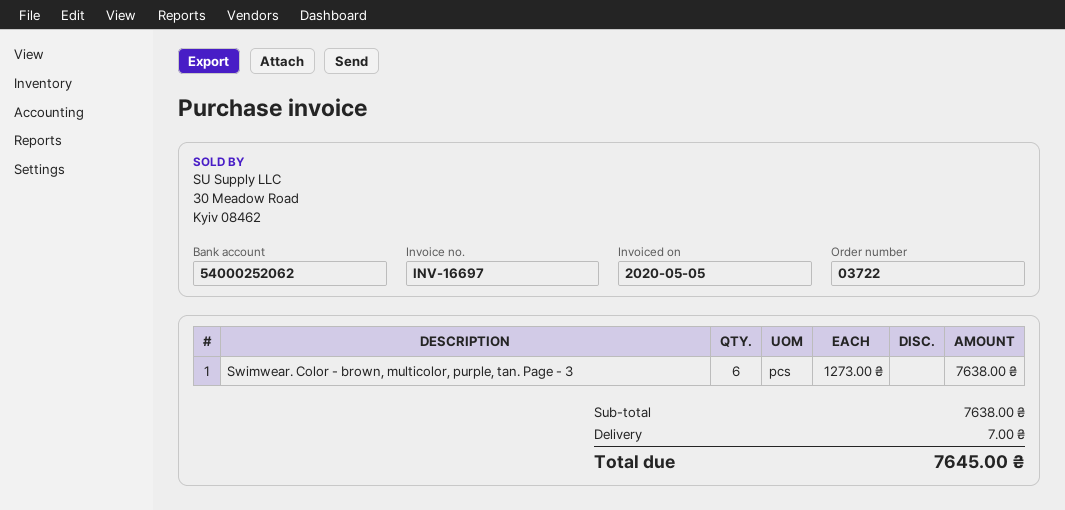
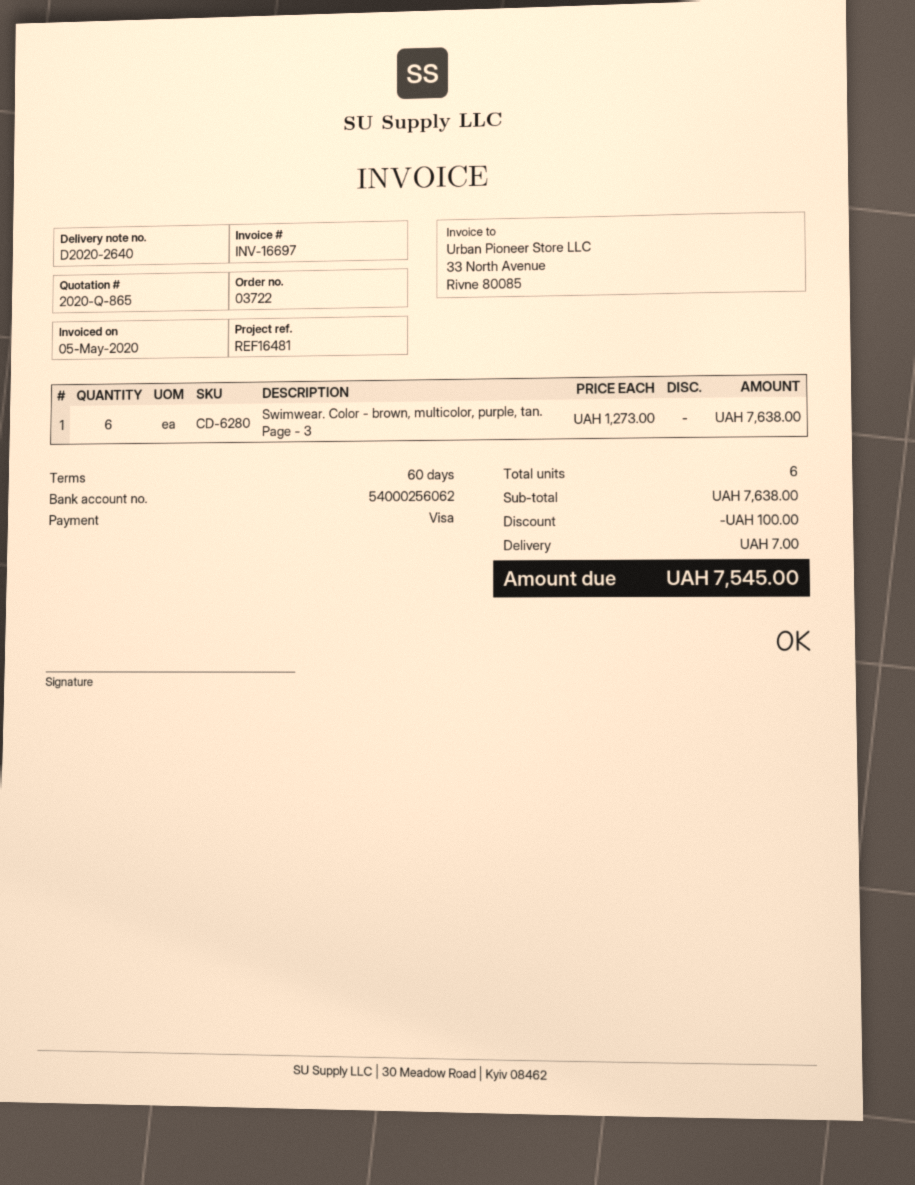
bank account: 54000252062 -> 54000256062
discount: none -> 100.00
total: 7645.00 -> 7545.00

